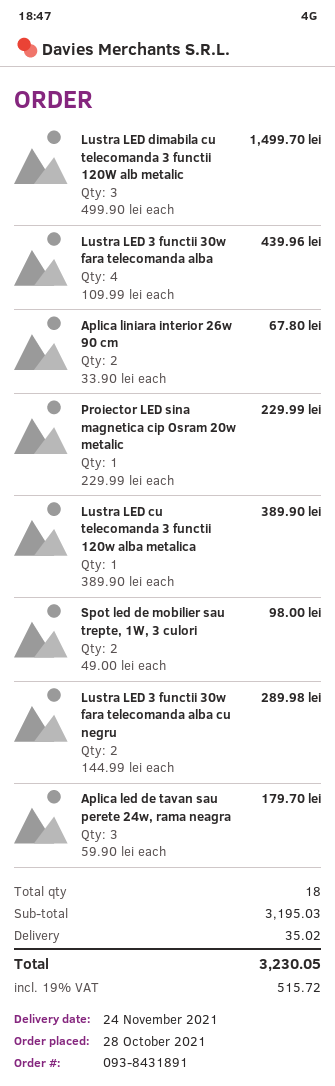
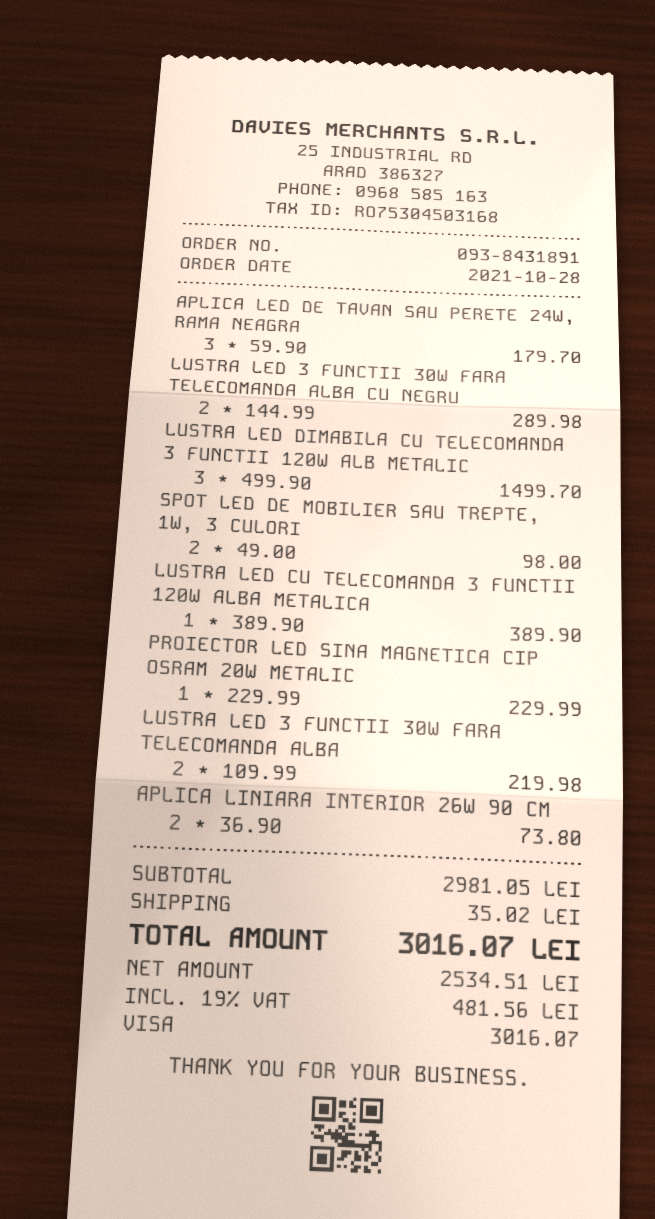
Lustra LED 3 functii 30w fara telecomanda alba: 4 x 109.99 = 439.96 -> 2 x 109.99 = 219.98
Aplica liniara interior 26w 90 cm: 2 x 33.90 = 67.80 -> 2 x 36.90 = 73.80
subtotal: 3195.03 -> 2981.05
tax: 19% = 515.72 -> 19% = 481.56
total: 3230.05 -> 3016.07

